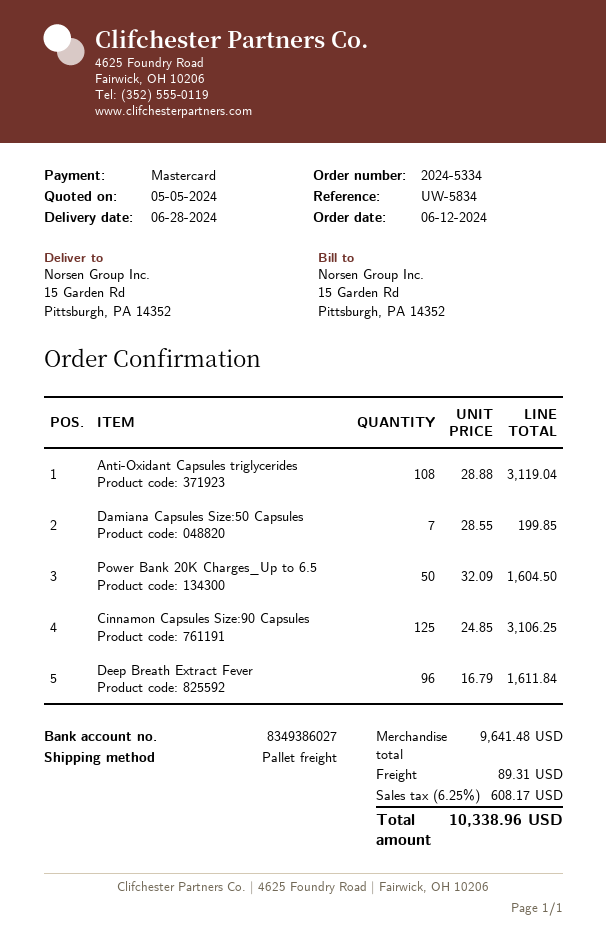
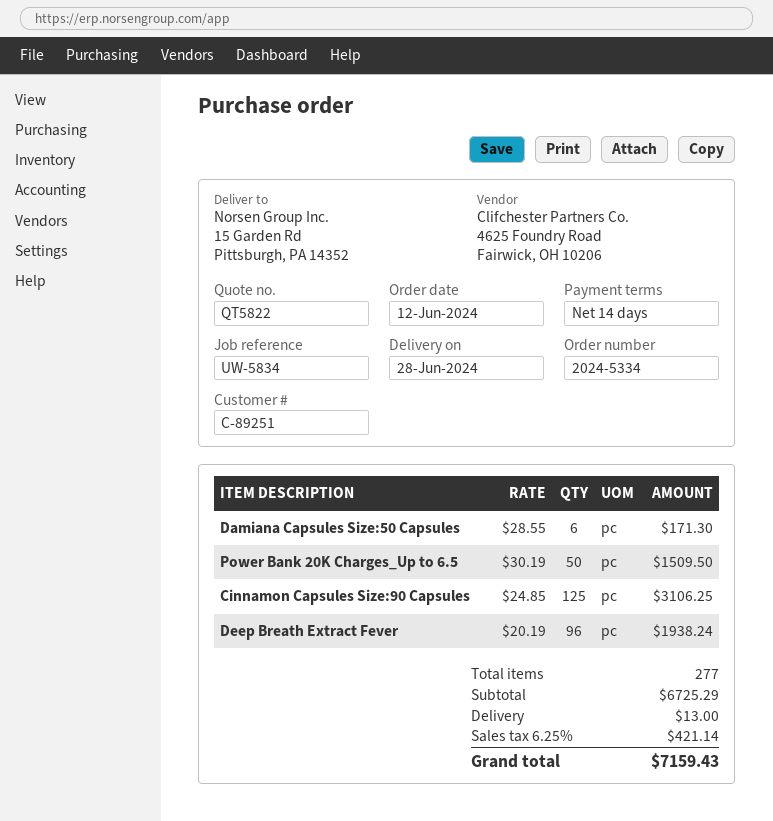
Anti-Oxidant Capsules triglycerides: 108 x 28.88 = 3119.04 -> none
Damiana Capsules Size:50 Capsules: 7 x 28.55 = 199.85 -> 6 x 28.55 = 171.30
Power Bank 20K Charges_Up to 6.5: 50 x 32.09 = 1604.50 -> 50 x 30.19 = 1509.50
Deep Breath Extract Fever: 96 x 16.79 = 1611.84 -> 96 x 20.19 = 1938.24
subtotal: 9641.48 -> 6725.29
shipping: 89.31 -> 13.00
tax: 6.25% = 608.17 -> 6.25% = 421.14
total: 10338.96 -> 7159.43

